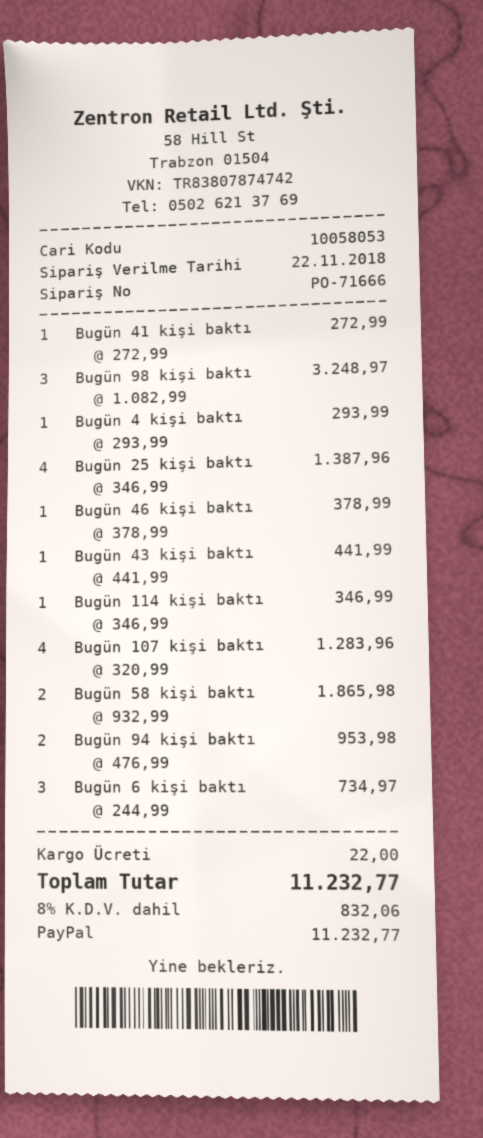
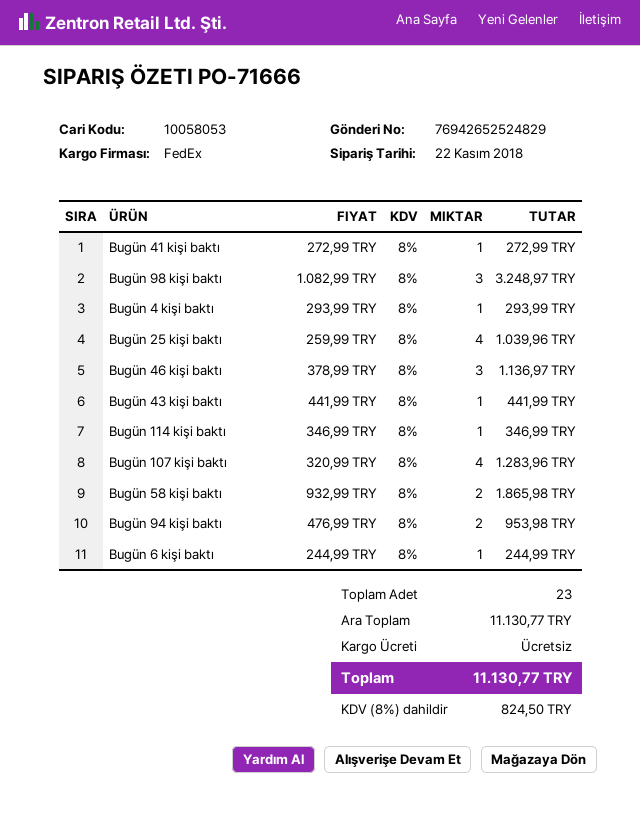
Bugün 25 kişi baktı: 4 x 346.99 = 1387.96 -> 4 x 259.99 = 1039.96
Bugün 46 kişi baktı: 1 x 378.99 = 378.99 -> 3 x 378.99 = 1136.97
Bugün 6 kişi baktı: 3 x 244.99 = 734.97 -> 1 x 244.99 = 244.99
shipping: 22.00 -> 0.00
tax: 8% = 832.06 -> 8% = 824.50
total: 11232.77 -> 11130.77

